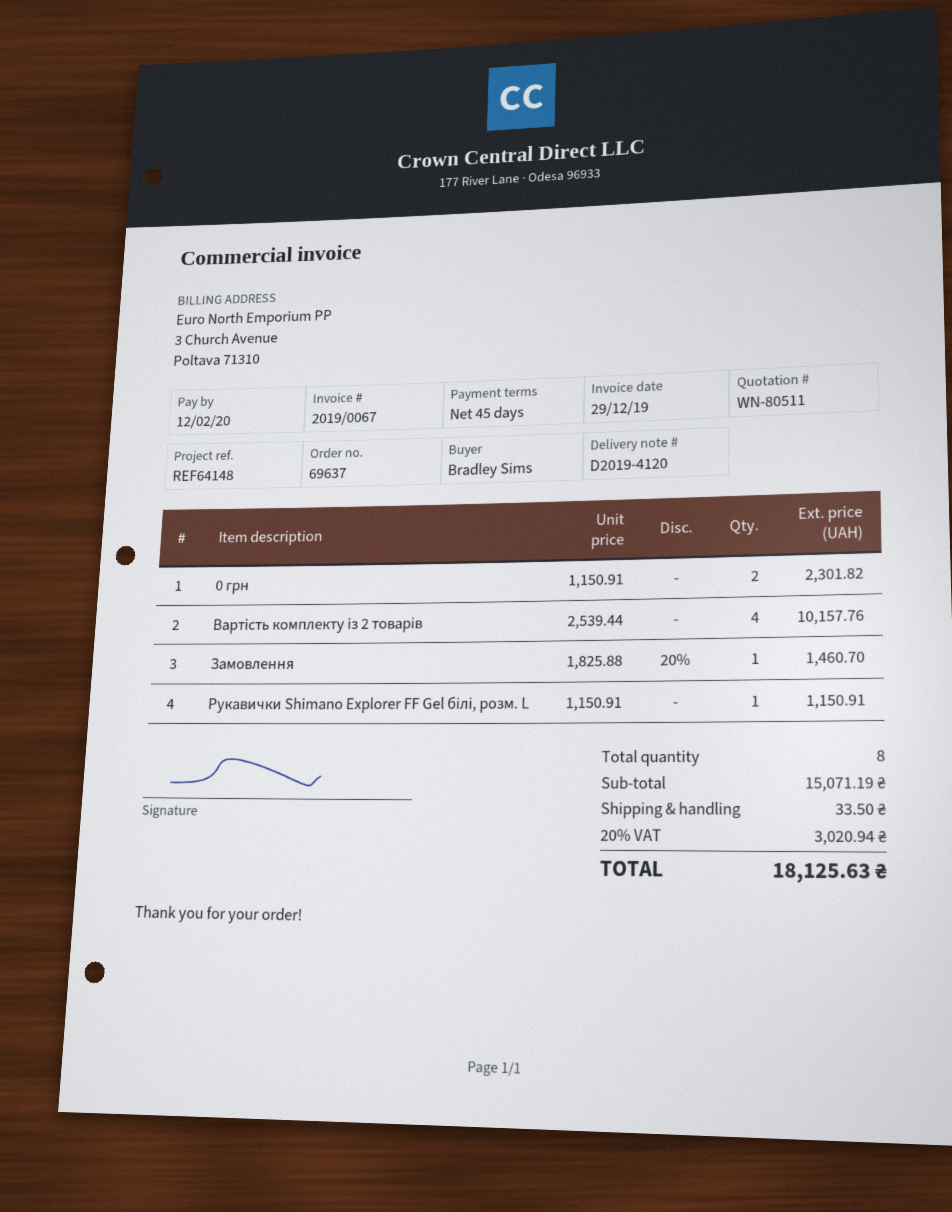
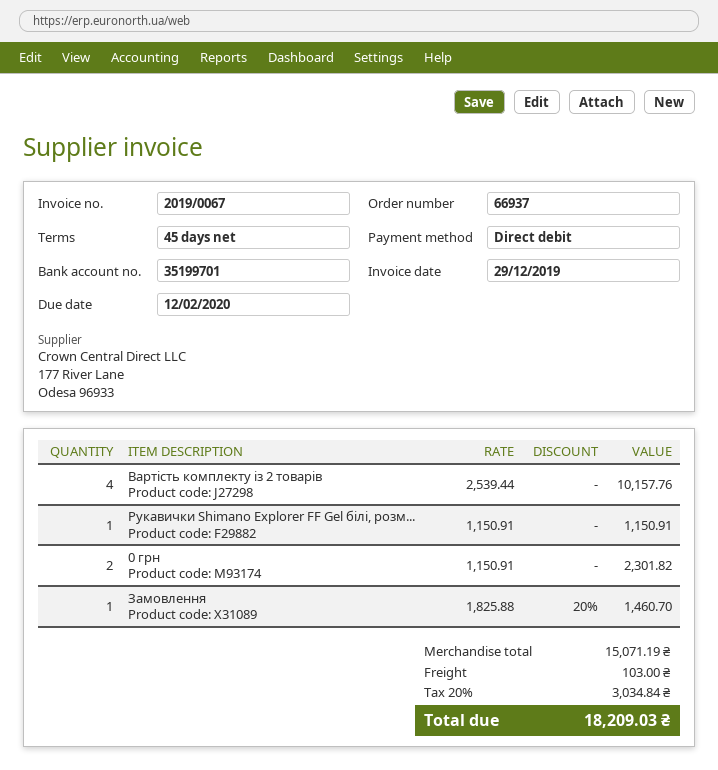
order number: 69637 -> 66937
shipping: 33.50 -> 103.00
tax: 20% = 3020.94 -> 20% = 3034.84
total: 18125.63 -> 18209.03

